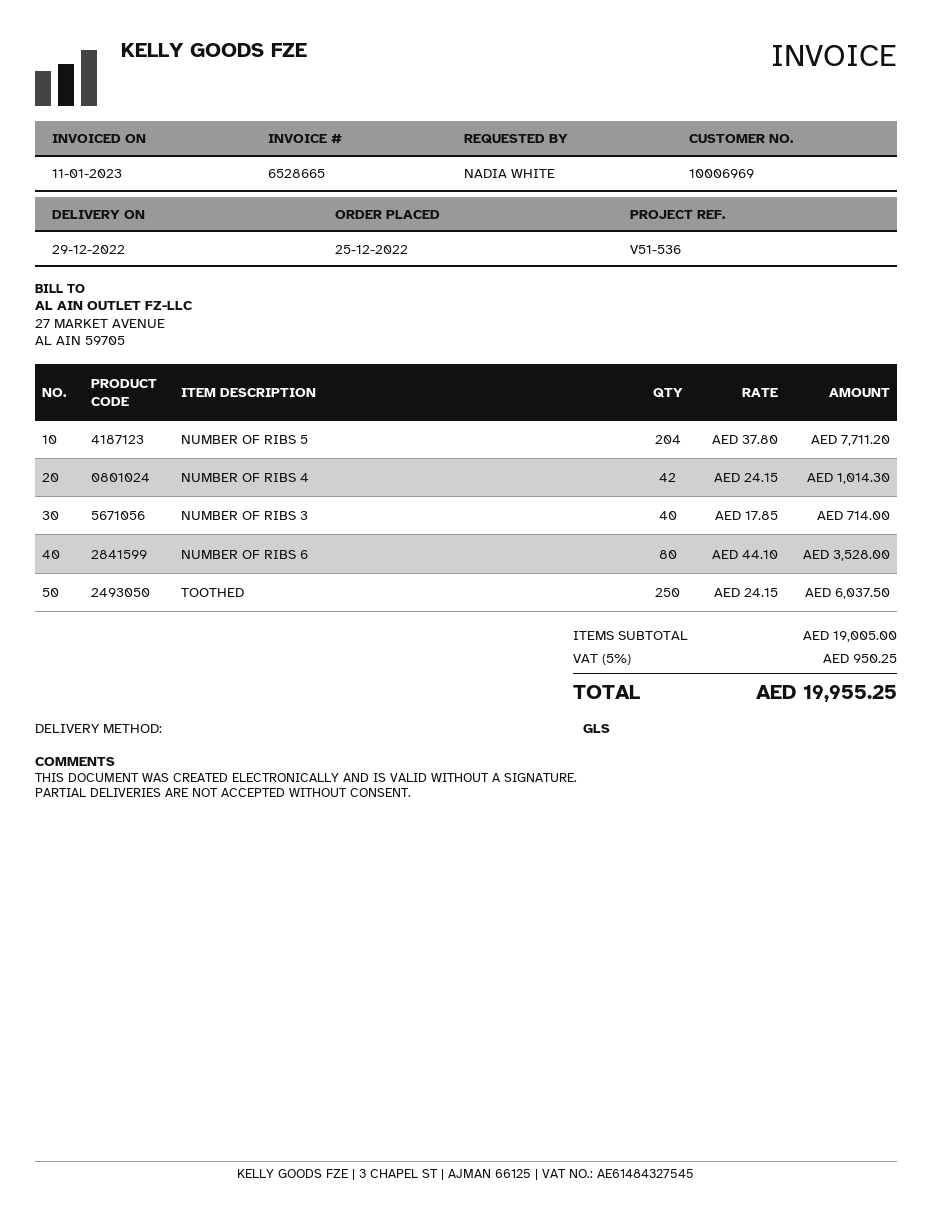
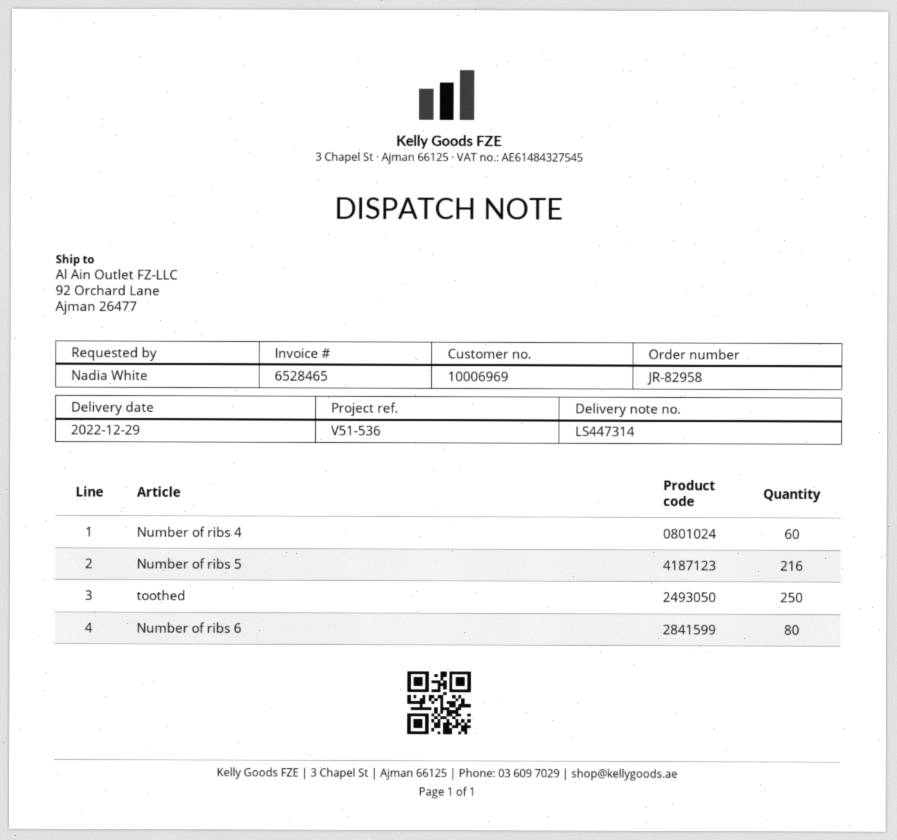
invoice number: 6528665 -> 6528465
NUMBER OF RIBS 5: 204 -> 216
NUMBER OF RIBS 4: 42 -> 60
NUMBER OF RIBS 3: 40 -> none

